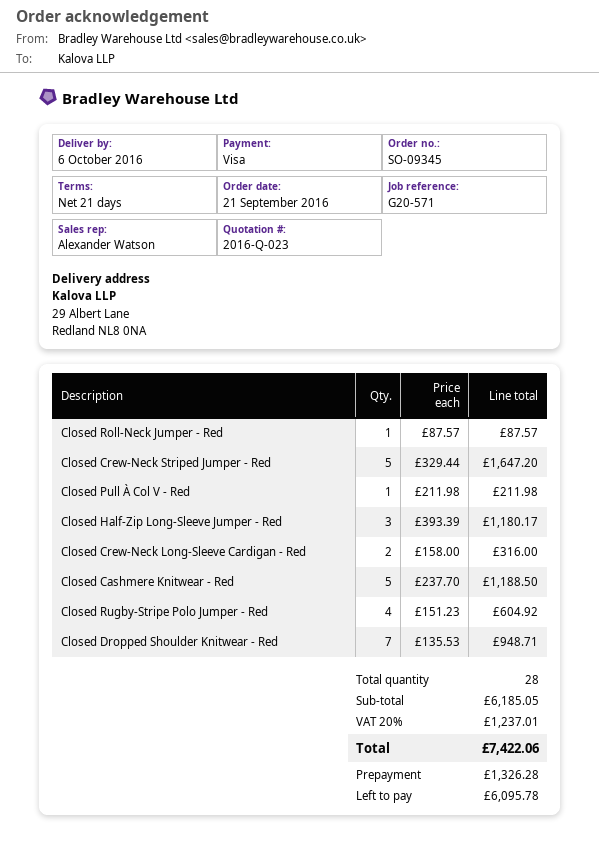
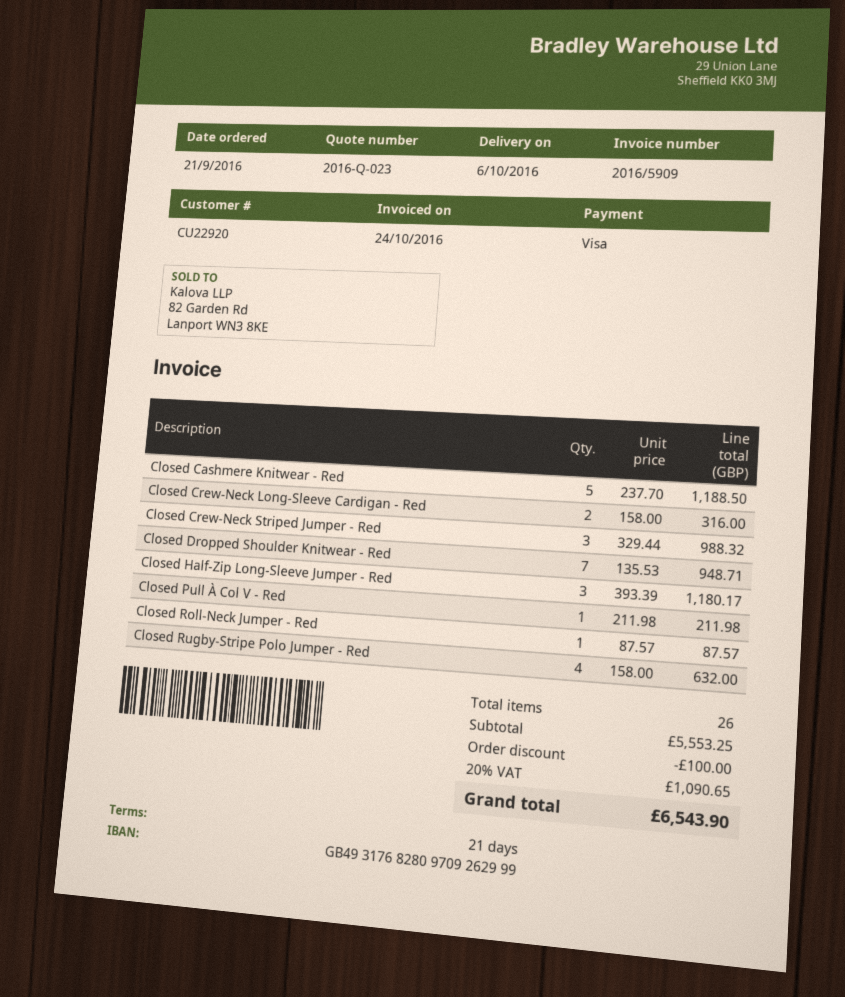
Closed Crew-Neck Striped Jumper - Red: 5 x 329.44 = 1647.20 -> 3 x 329.44 = 988.32
Closed Rugby-Stripe Polo Jumper - Red: 4 x 151.23 = 604.92 -> 4 x 158.00 = 632.00
total quantity: 28 -> 26
subtotal: 6185.05 -> 5553.25
discount: none -> 100.00
tax: 20% = 1237.01 -> 20% = 1090.65
total: 7422.06 -> 6543.90

